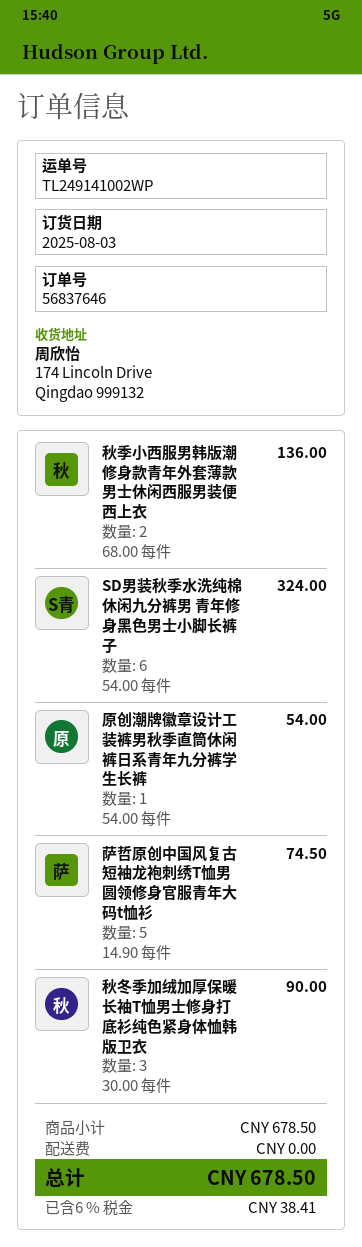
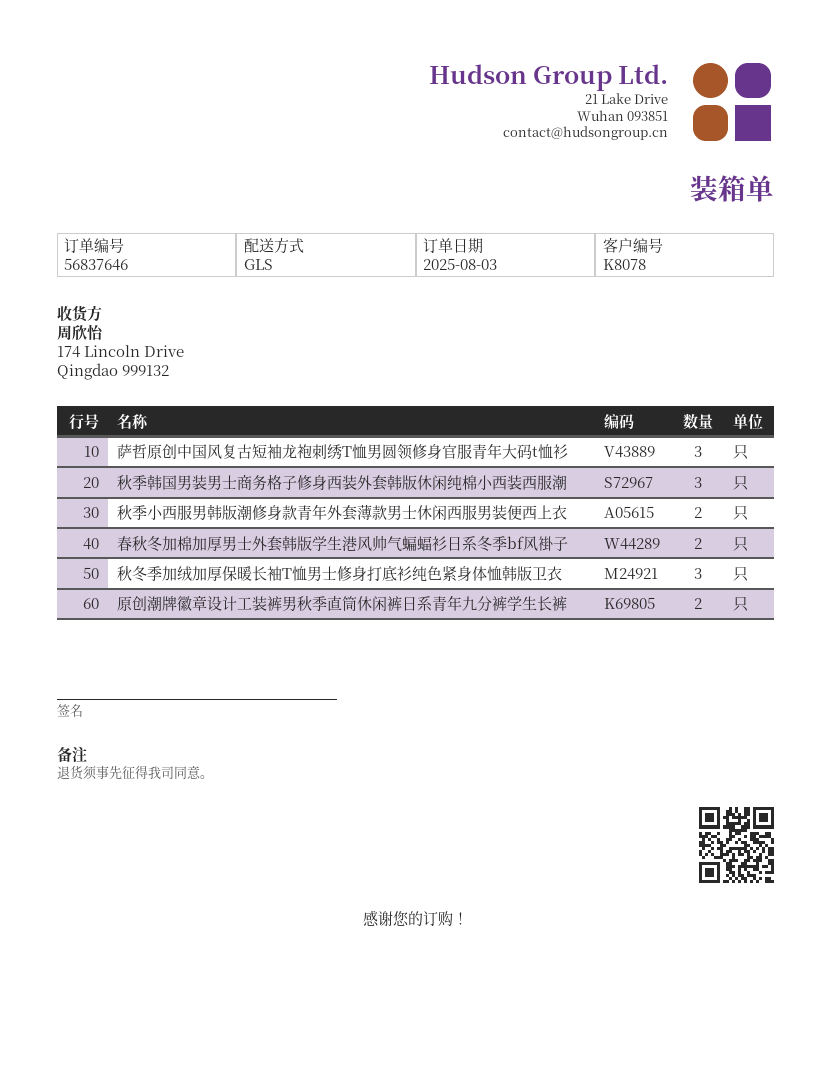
SD男装秋季水洗纯棉休闲九分裤男 青年修身黑色男士小脚长裤子: 6 -> none
原创潮牌徽章设计工装裤男秋季直筒休闲裤日系青年九分裤学生长裤: 1 -> 2
萨哲原创中国风复古短袖龙袍刺绣T恤男圆领修身官服青年大码t恤衫: 5 -> 3
秋季韩国男装男士商务格子修身西装外套韩版休闲纯棉小西装西服潮: none -> 3
春秋冬加棉加厚男士外套韩版学生港风帅气蝙蝠衫日系冬季bf风褂子: none -> 2

